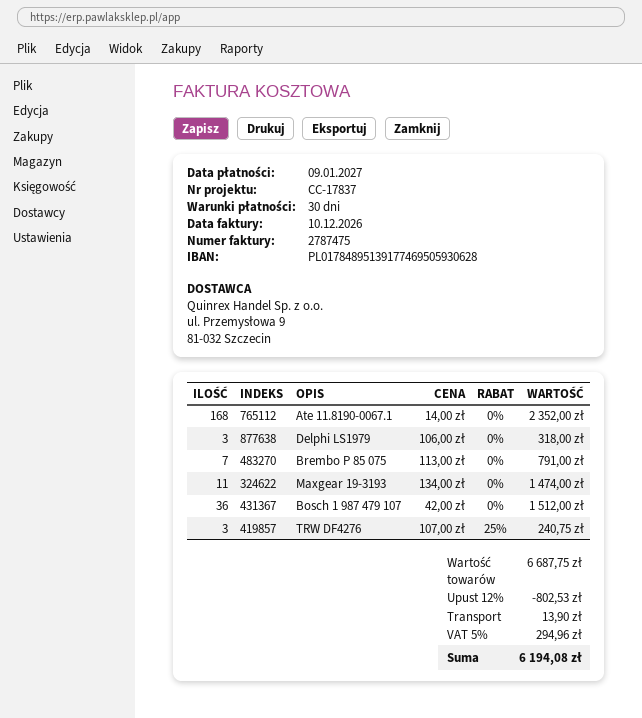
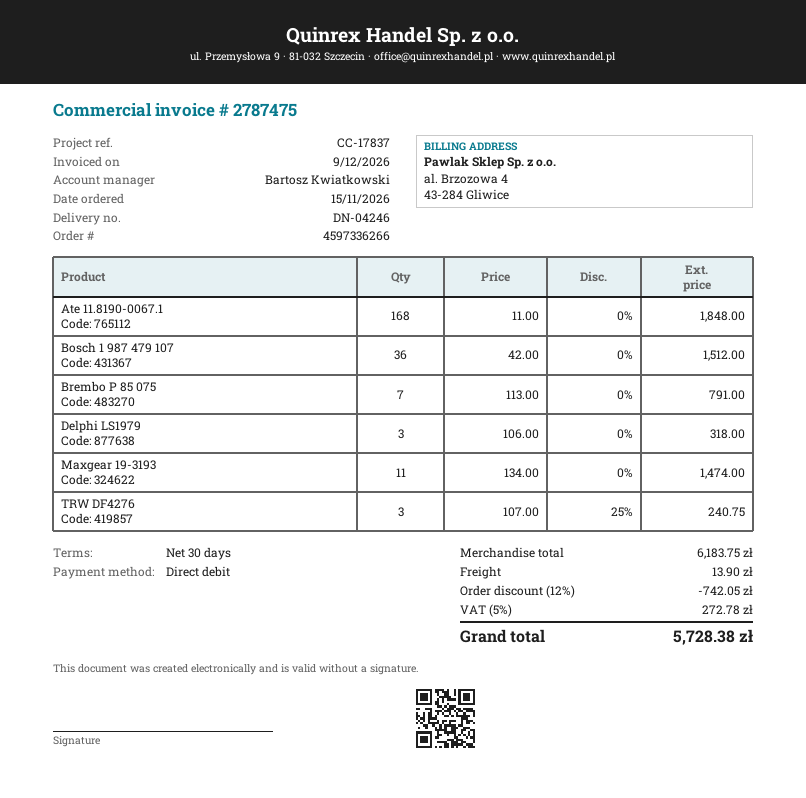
invoice date: 2026-12-10 -> 2026-12-09
Ate 11.8190-0067.1: 168 x 14.00 = 2352.00 -> 168 x 11.00 = 1848.00
subtotal: 6687.75 -> 6183.75
discount: 12% = 802.53 -> 12% = 742.05
tax: 5% = 294.96 -> 5% = 272.78
total: 6194.08 -> 5728.38

